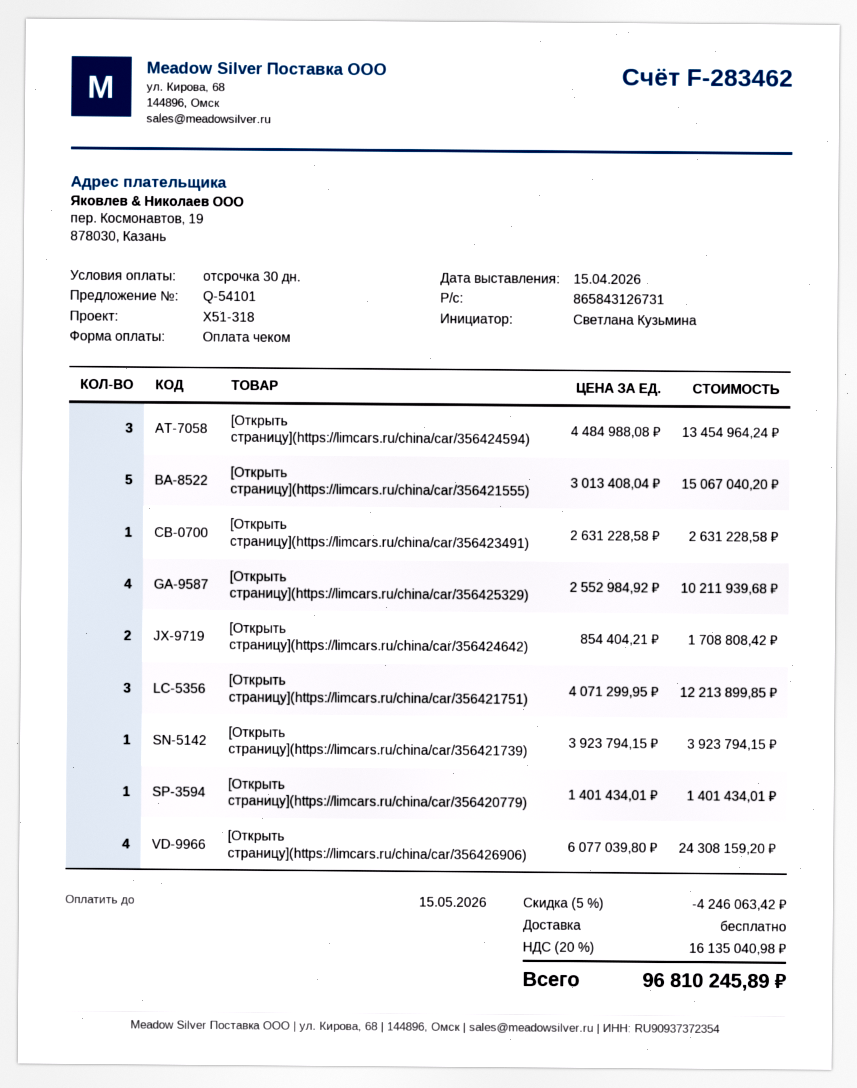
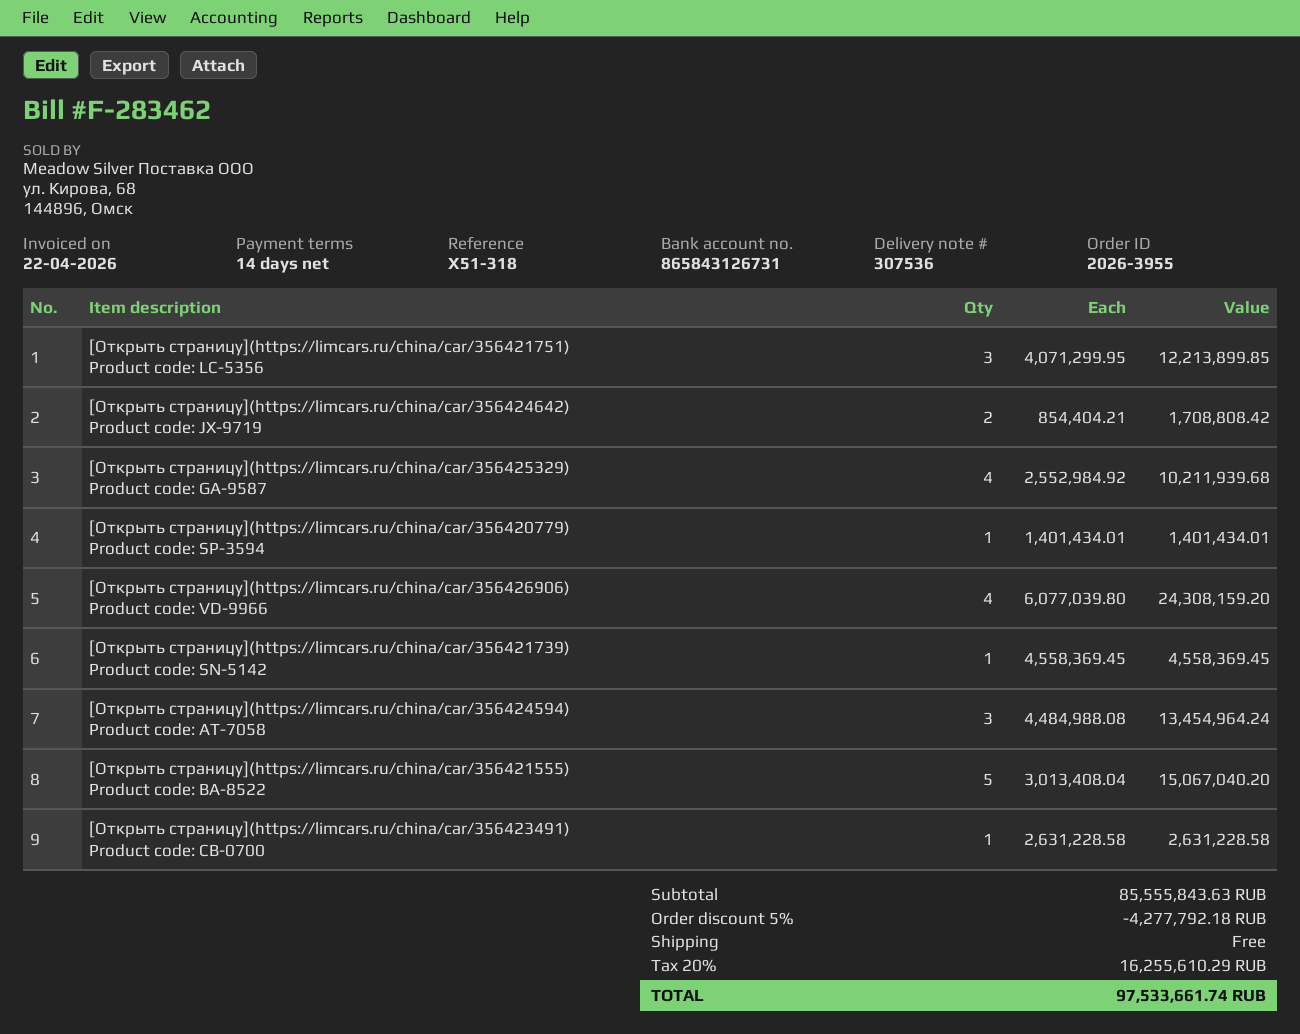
invoice date: 2026-04-15 -> 2026-04-22
payment terms: 30 days -> 14 days
[Открыть страницу](https://limcars.ru/china/car/356421739): 1 x 3923794.15 = 3923794.15 -> 1 x 4558369.45 = 4558369.45
discount: 5% = 4246063.42 -> 5% = 4277792.18
tax: 20% = 16135040.98 -> 20% = 16255610.29
total: 96810245.89 -> 97533661.74

